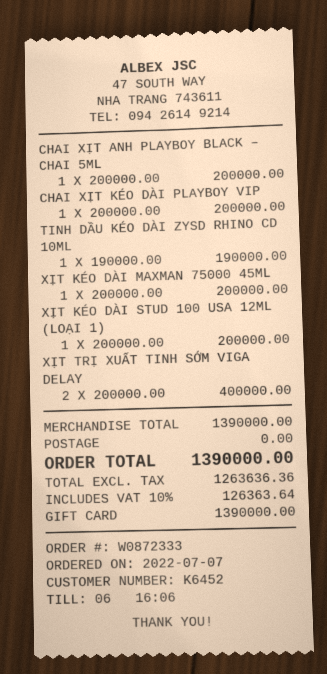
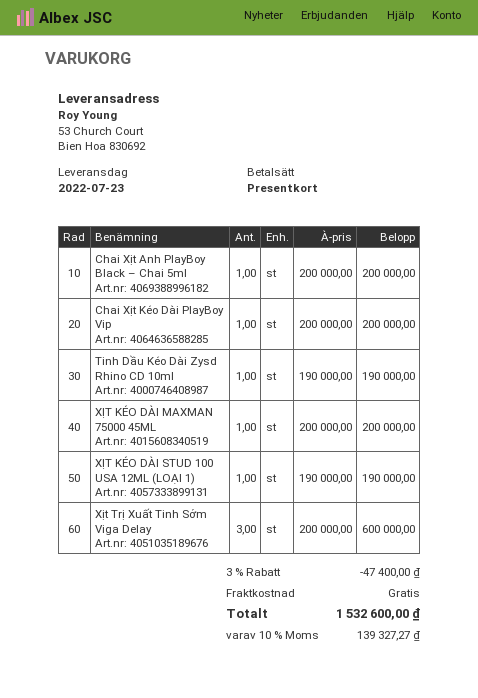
XỊT KÉO DÀI STUD 100 USA 12ML (LOẠI 1): 1 x 200000.00 = 200000.00 -> 1 x 190000.00 = 190000.00
XỊT TRỊ XUẤT TINH SỚM VIGA DELAY: 2 x 200000.00 = 400000.00 -> 3 x 200000.00 = 600000.00
discount: none -> 3% = 47400.00
tax: 10% = 126363.64 -> 10% = 139327.27
total: 1390000.00 -> 1532600.00

